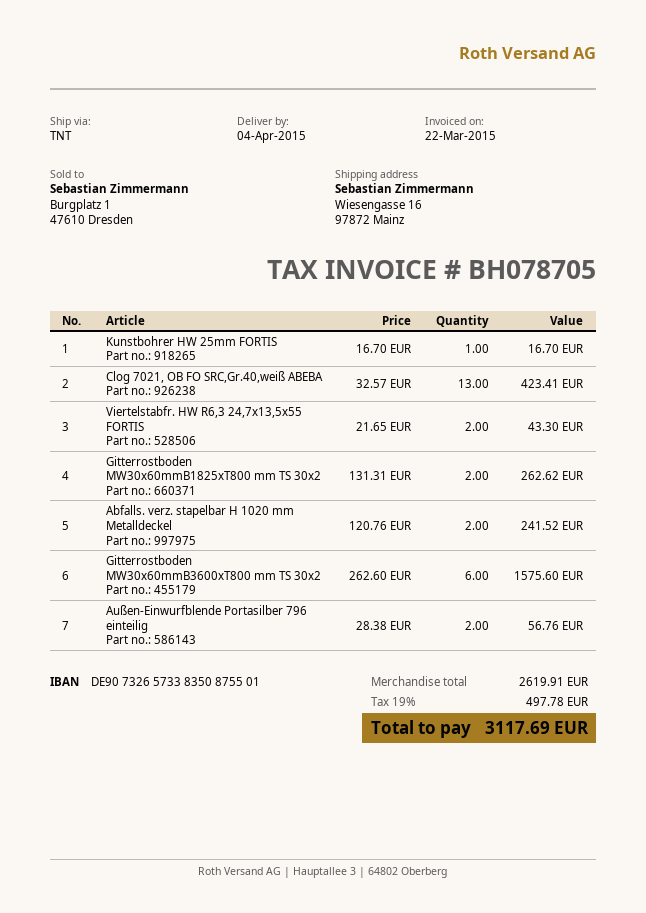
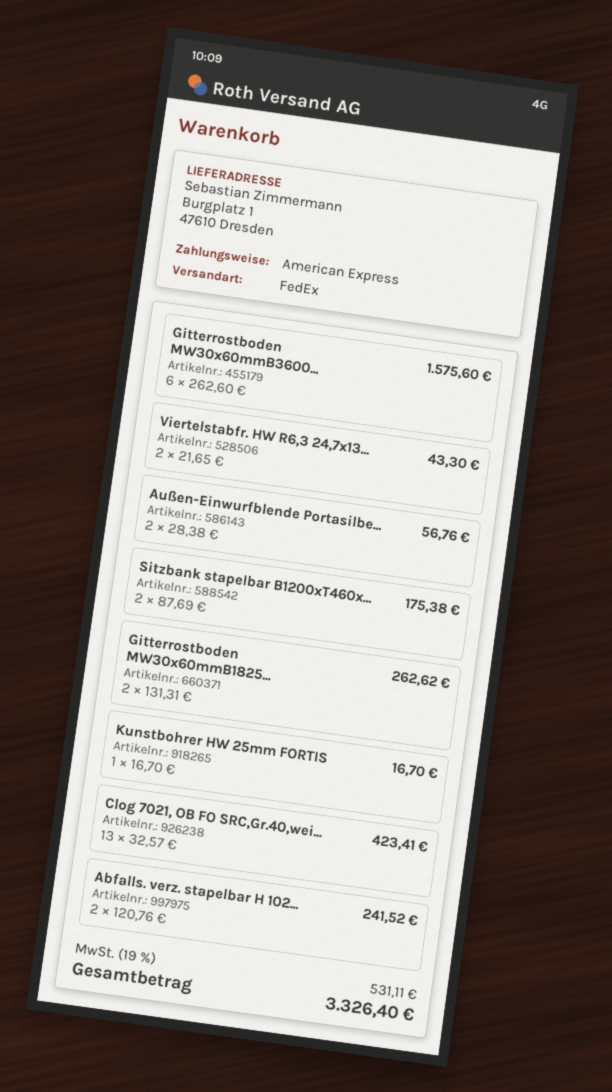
shipping method: TNT -> FedEx
ship to: Wiesengasse 16, 97872 Mainz -> Burgplatz 1, 47610 Dresden
Sitzbank stapelbar B1200xT460x...: none -> 2 x 87.69 = 175.38
tax: 19% = 497.78 -> 19% = 531.11
total: 3117.69 -> 3326.40

